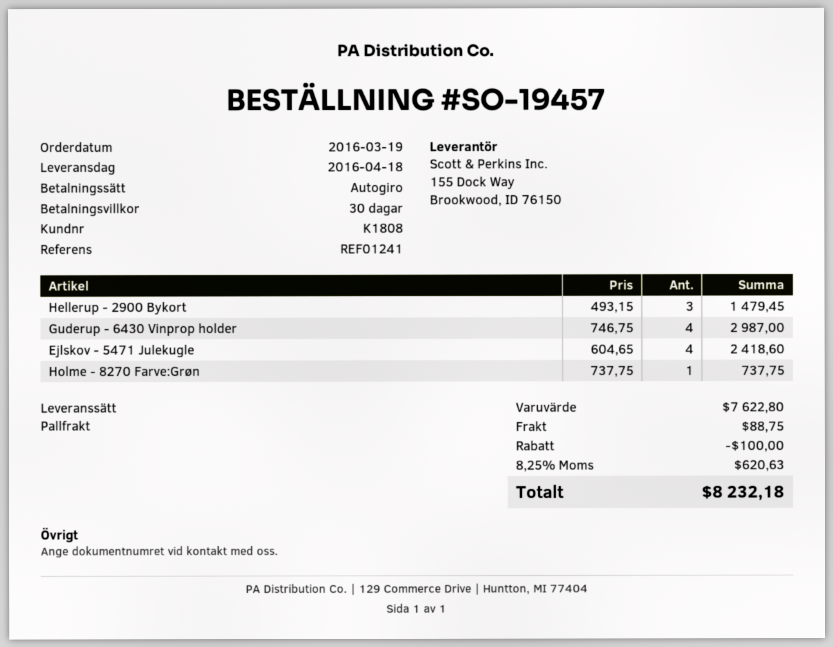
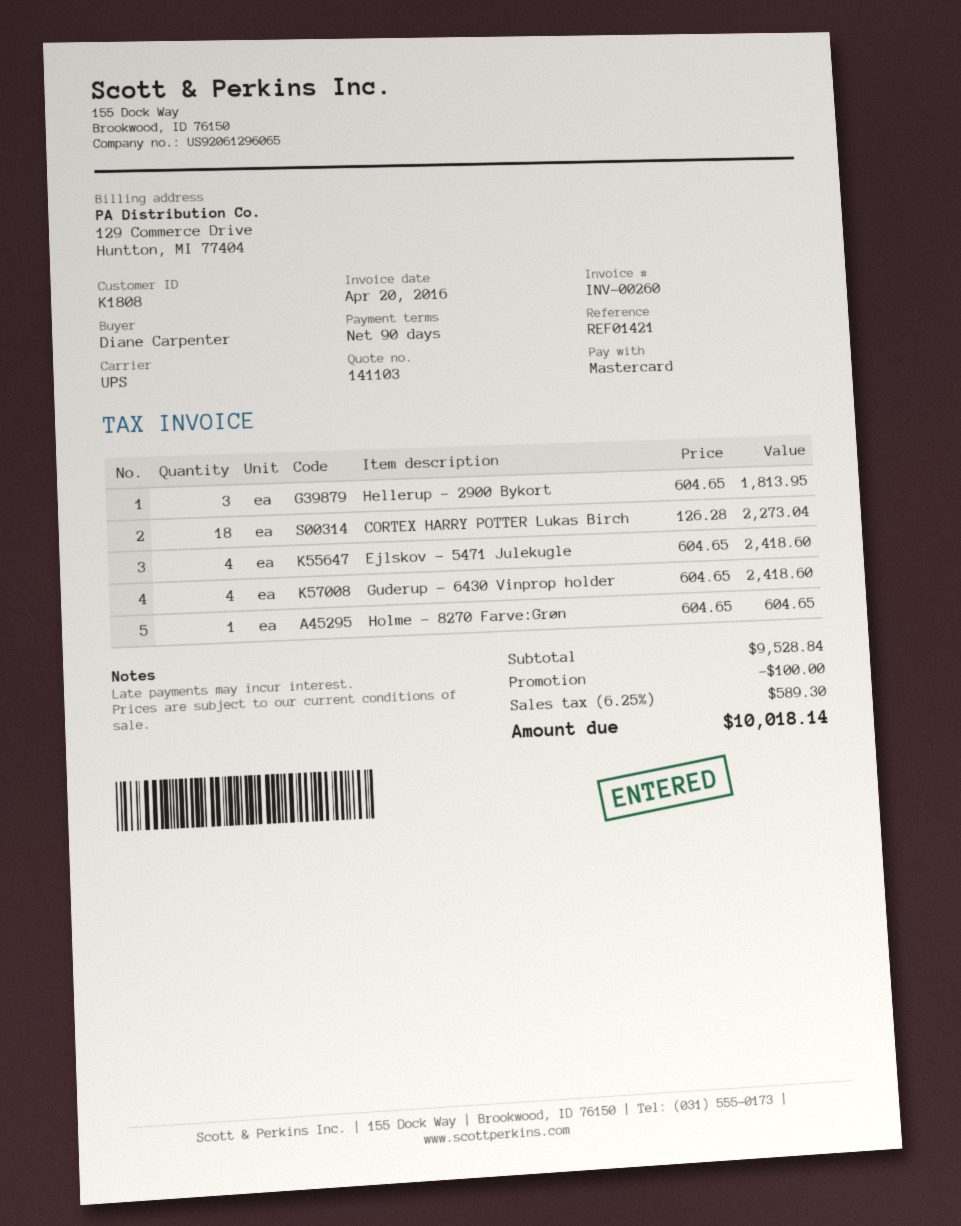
payment terms: 30 days -> 90 days
reference: REF01241 -> REF01421
payment method: direct debit -> Mastercard
shipping method: pallet freight -> UPS
Hellerup - 2900 Bykort: 3 x 493.15 = 1479.45 -> 3 x 604.65 = 1813.95
Guderup - 6430 Vinprop holder: 4 x 746.75 = 2987.00 -> 4 x 604.65 = 2418.60
Holme - 8270 Farve:Grøn: 1 x 737.75 = 737.75 -> 1 x 604.65 = 604.65
CORTEX HARRY POTTER Lukas Birch: none -> 18 x 126.28 = 2273.04
subtotal: 7622.80 -> 9528.84
shipping: 88.75 -> none
tax: 8.25% = 620.63 -> 6.25% = 589.30
total: 8232.18 -> 10018.14

